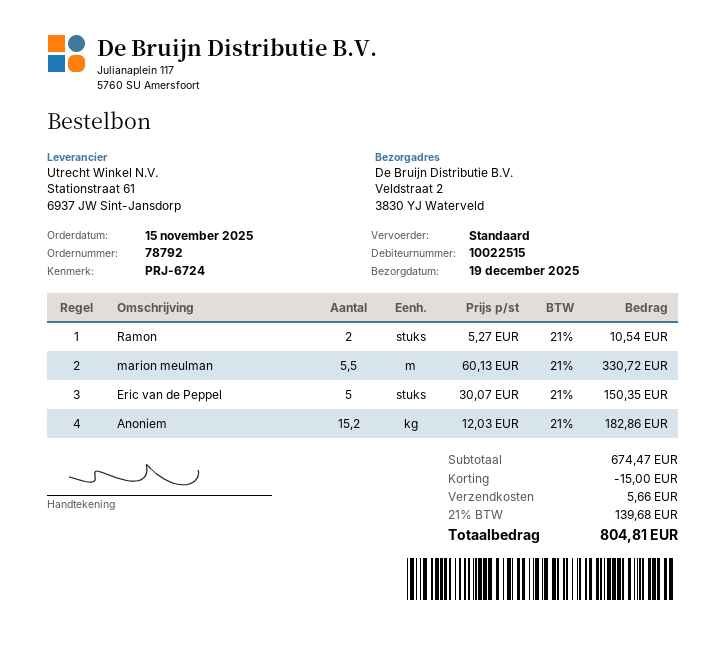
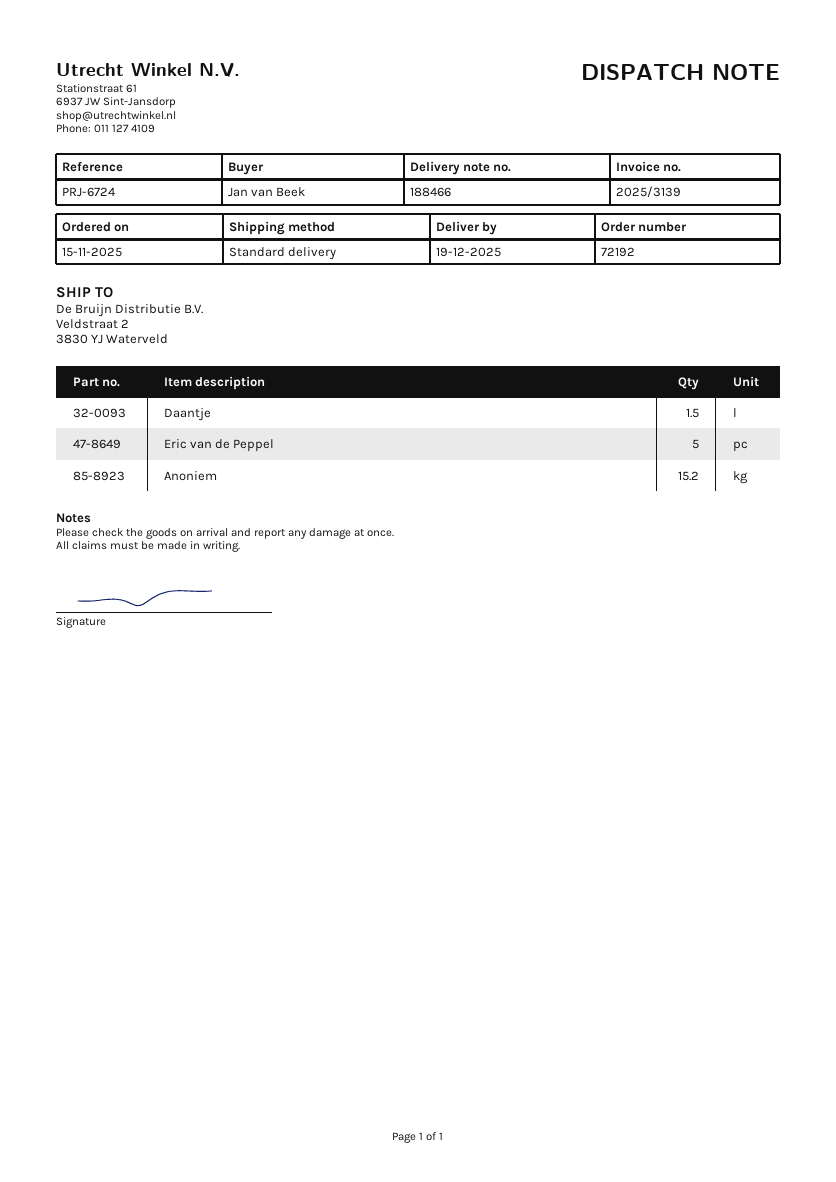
order number: 78792 -> 72192
Ramon: 2 -> none
marion meulman: 5.5 -> none
Daantje: none -> 1.5

